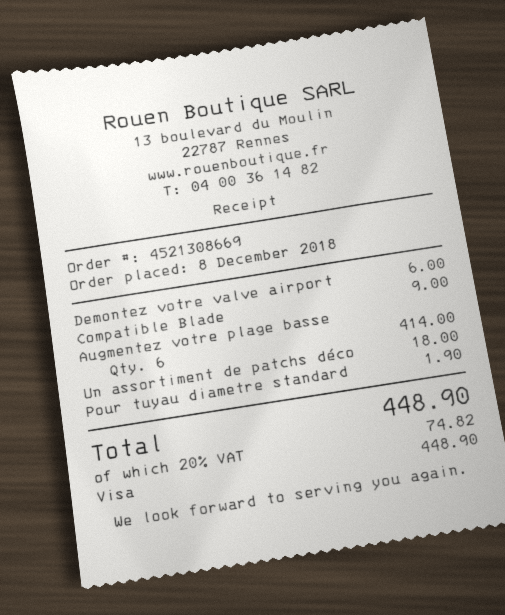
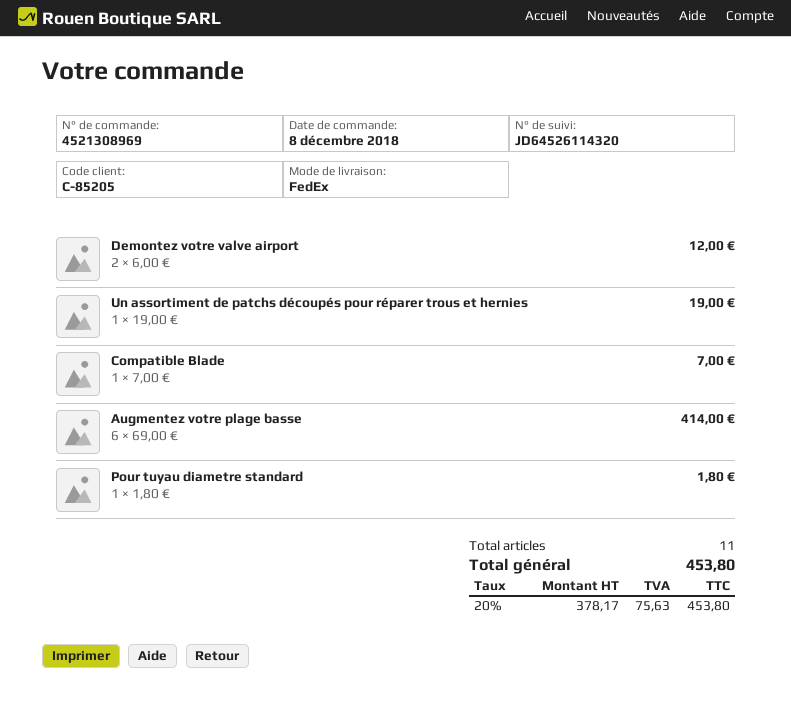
order number: 4521308669 -> 4521308969
Demontez votre valve airport: 1 for 6.00 -> 2 for 12.00
Compatible Blade: 1 for 9.00 -> 1 for 7.00
Un assortiment de patchs déco: 1 for 18.00 -> 1 for 19.00
Pour tuyau diametre standard: 1 for 1.90 -> 1 for 1.80
tax: 20% = 74.82 -> 20% = 75.63
total: 448.90 -> 453.80

